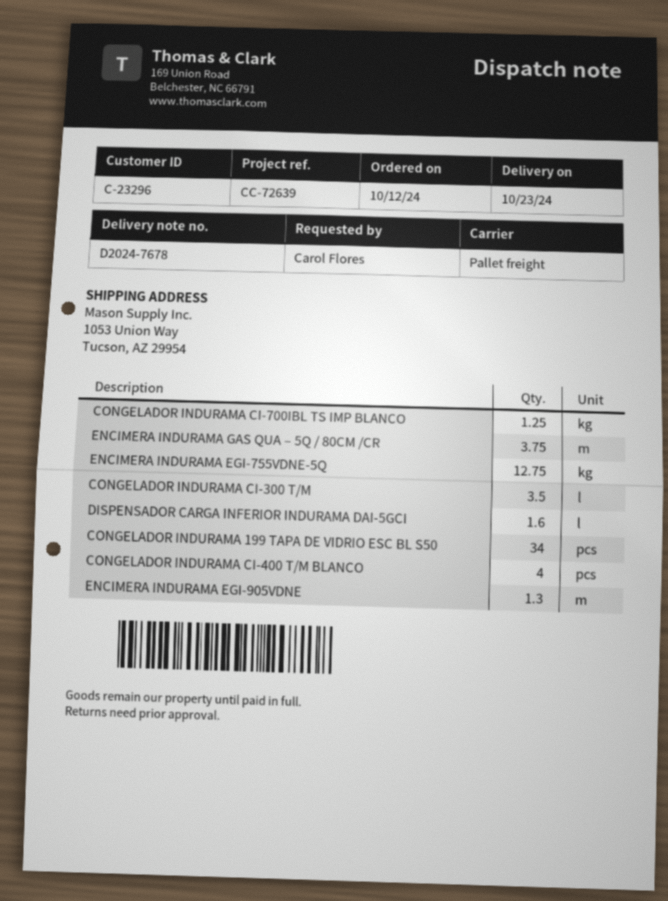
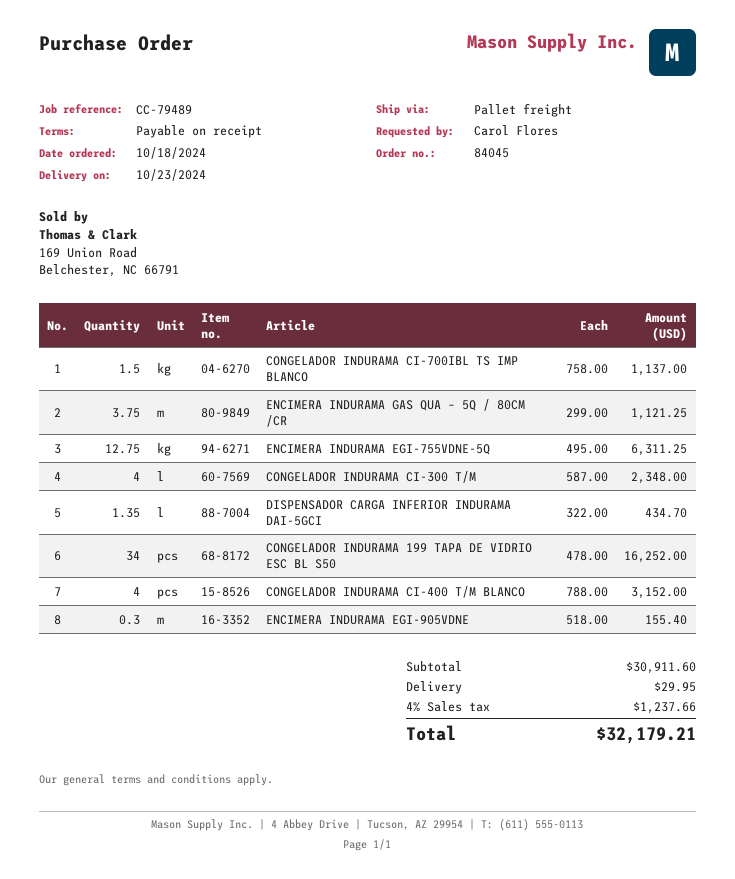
order date: 2024-10-12 -> 2024-10-18
reference: CC-72639 -> CC-79489
CONGELADOR INDURAMA CI-700IBL TS IMP BLANCO: 1.25 -> 1.5
CONGELADOR INDURAMA CI-300 T/M: 3.5 -> 4
DISPENSADOR CARGA INFERIOR INDURAMA DAI-5GCI: 1.6 -> 1.35
ENCIMERA INDURAMA EGI-905VDNE: 1.3 -> 0.3

